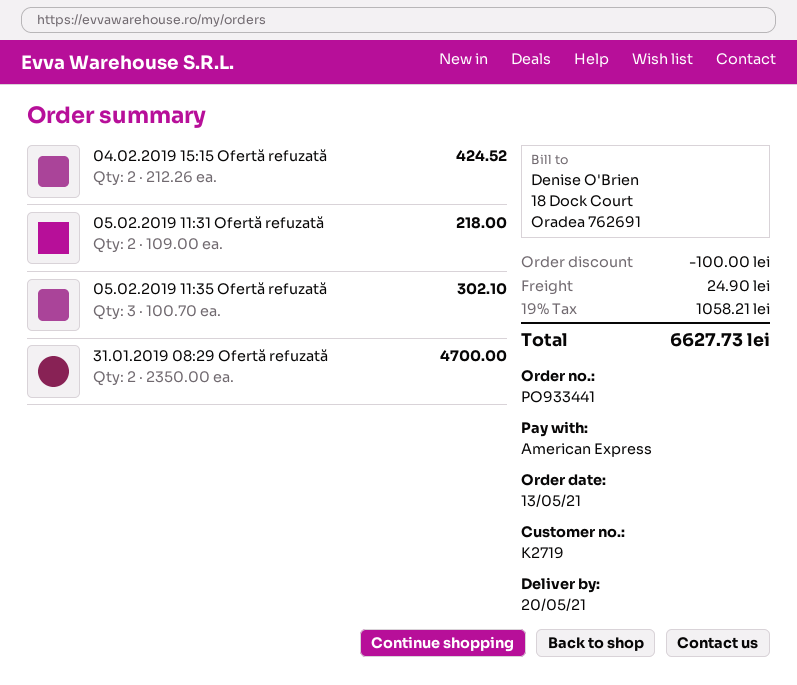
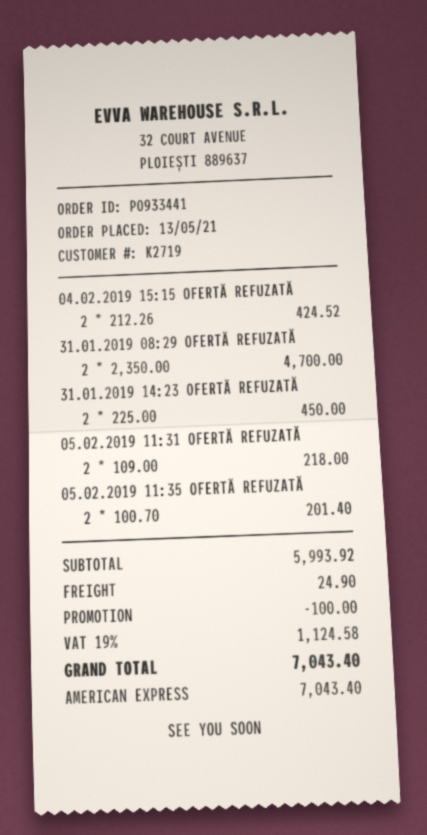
05.02.2019 11:35 Ofertă refuzată: 3 x 100.70 = 302.10 -> 2 x 100.70 = 201.40
31.01.2019 14:23 OFERTĂ REFUZATĂ: none -> 2 x 225.00 = 450.00
tax: 19% = 1058.21 -> 19% = 1124.58
total: 6627.73 -> 7043.40

